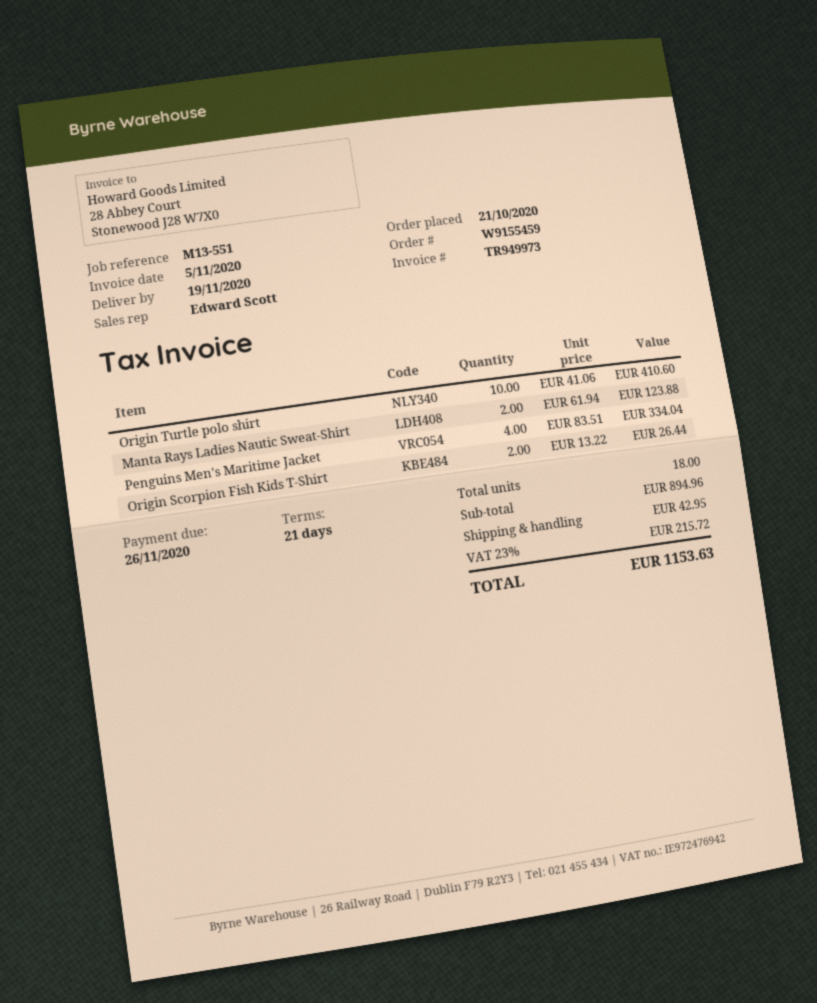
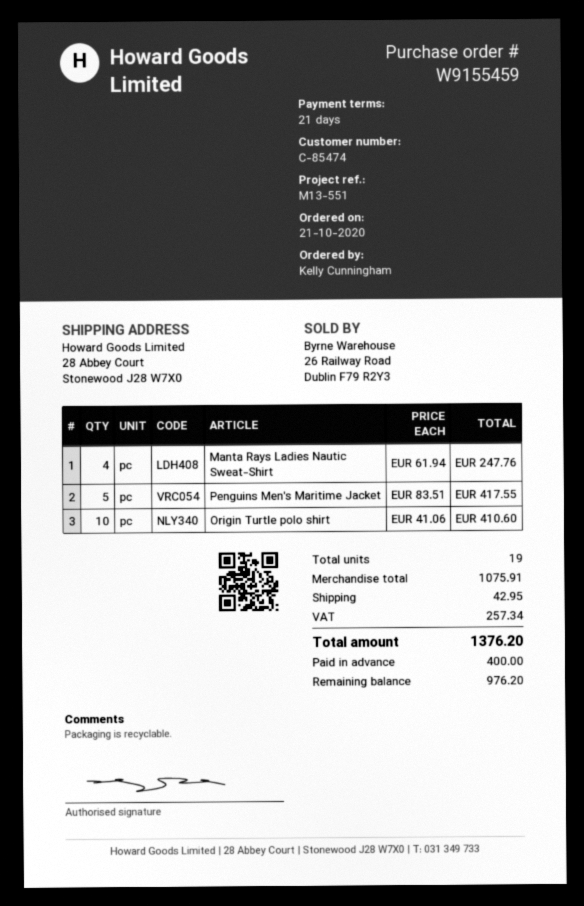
Manta Rays Ladies Nautic Sweat-Shirt: 2 x 61.94 = 123.88 -> 4 x 61.94 = 247.76
Penguins Men's Maritime Jacket: 4 x 83.51 = 334.04 -> 5 x 83.51 = 417.55
Origin Scorpion Fish Kids T-Shirt: 2 x 13.22 = 26.44 -> none
total quantity: 18 -> 19
subtotal: 894.96 -> 1075.91
tax: 215.72 -> 257.34
total: 1153.63 -> 1376.20

